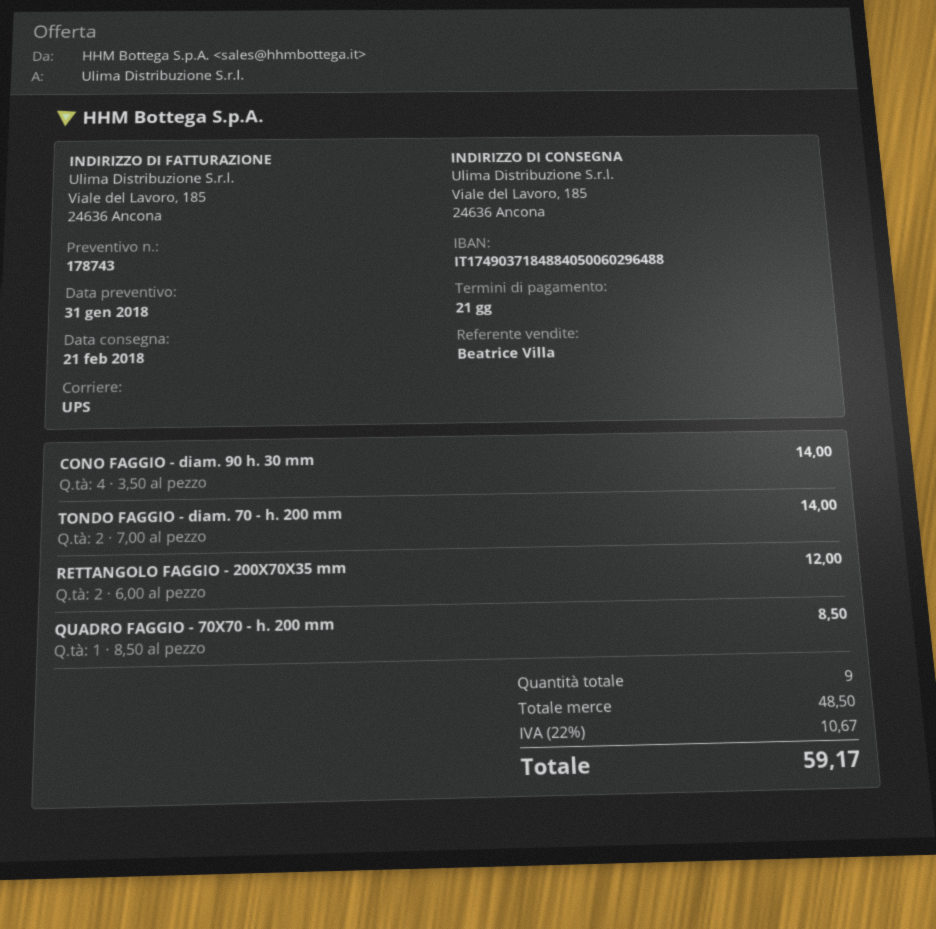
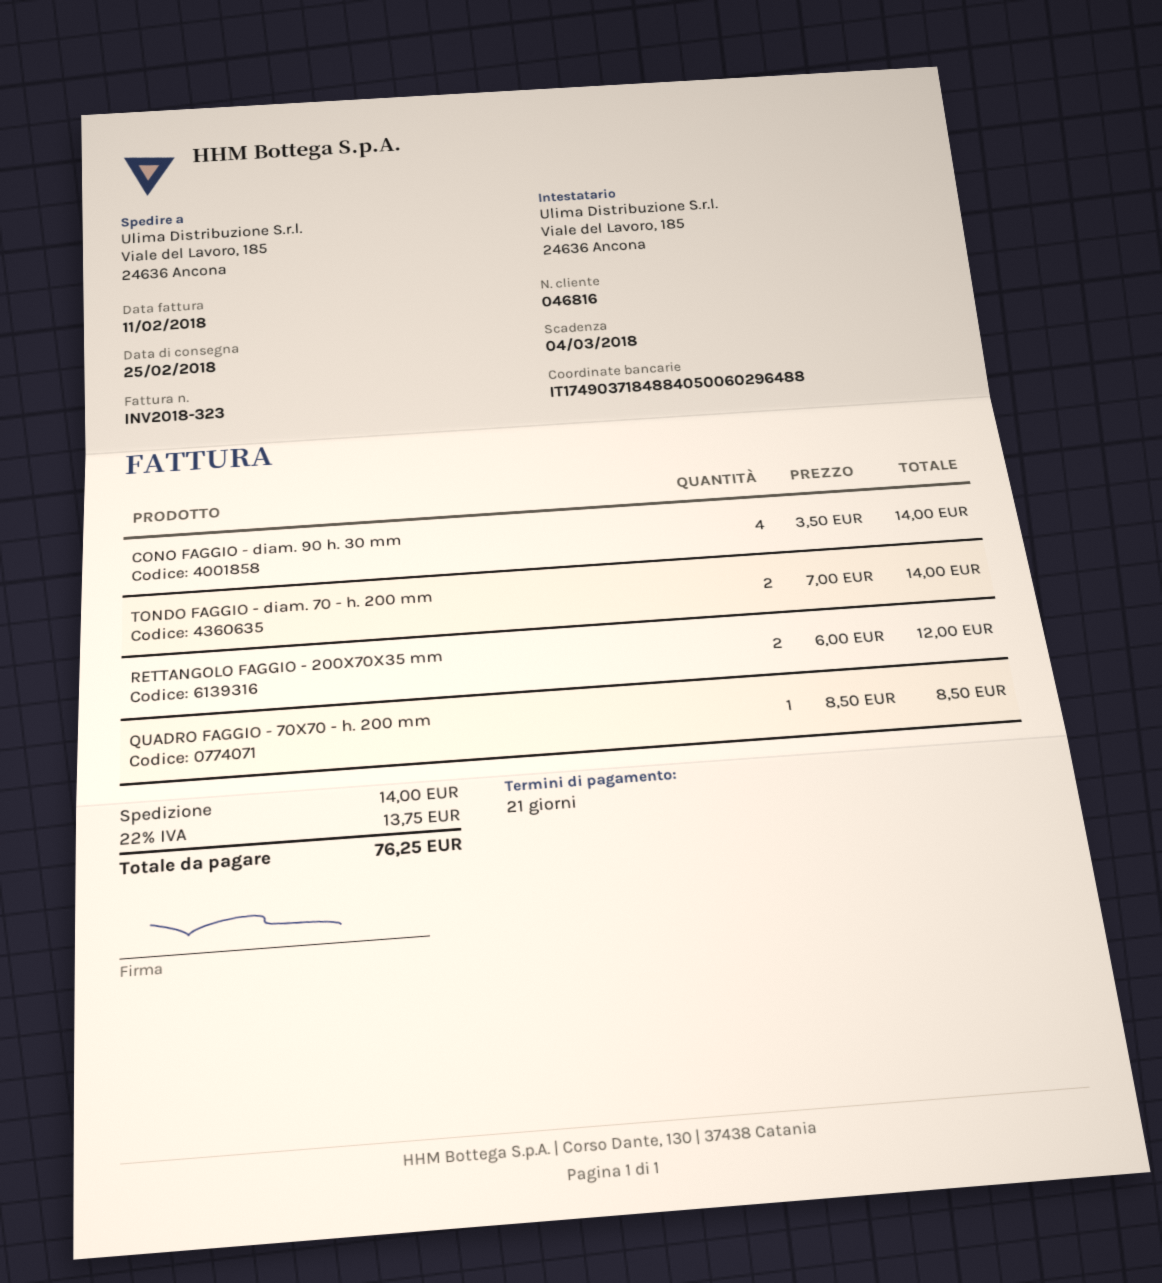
delivery date: 2018-02-21 -> 2018-02-25
shipping: none -> 14.00
tax: 22% = 10.67 -> 22% = 13.75
total: 59.17 -> 76.25

